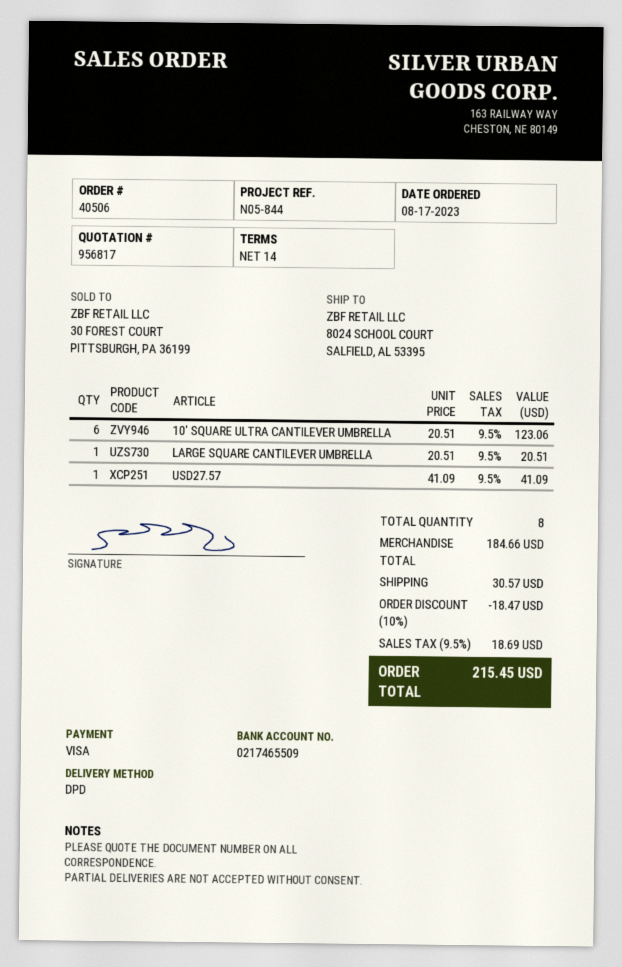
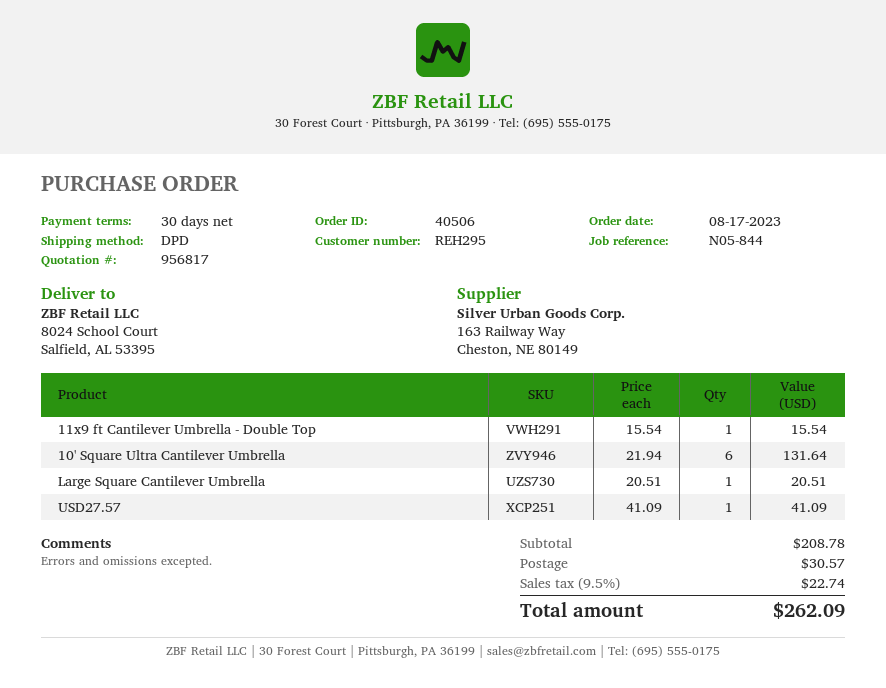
payment terms: 14 days -> 30 days
10' SQUARE ULTRA CANTILEVER UMBRELLA: 6 x 20.51 = 123.06 -> 6 x 21.94 = 131.64
11x9 ft Cantilever Umbrella - Double Top: none -> 1 x 15.54 = 15.54
subtotal: 184.66 -> 208.78
discount: 10% = 18.47 -> none
tax: 9.5% = 18.69 -> 9.5% = 22.74
total: 215.45 -> 262.09

